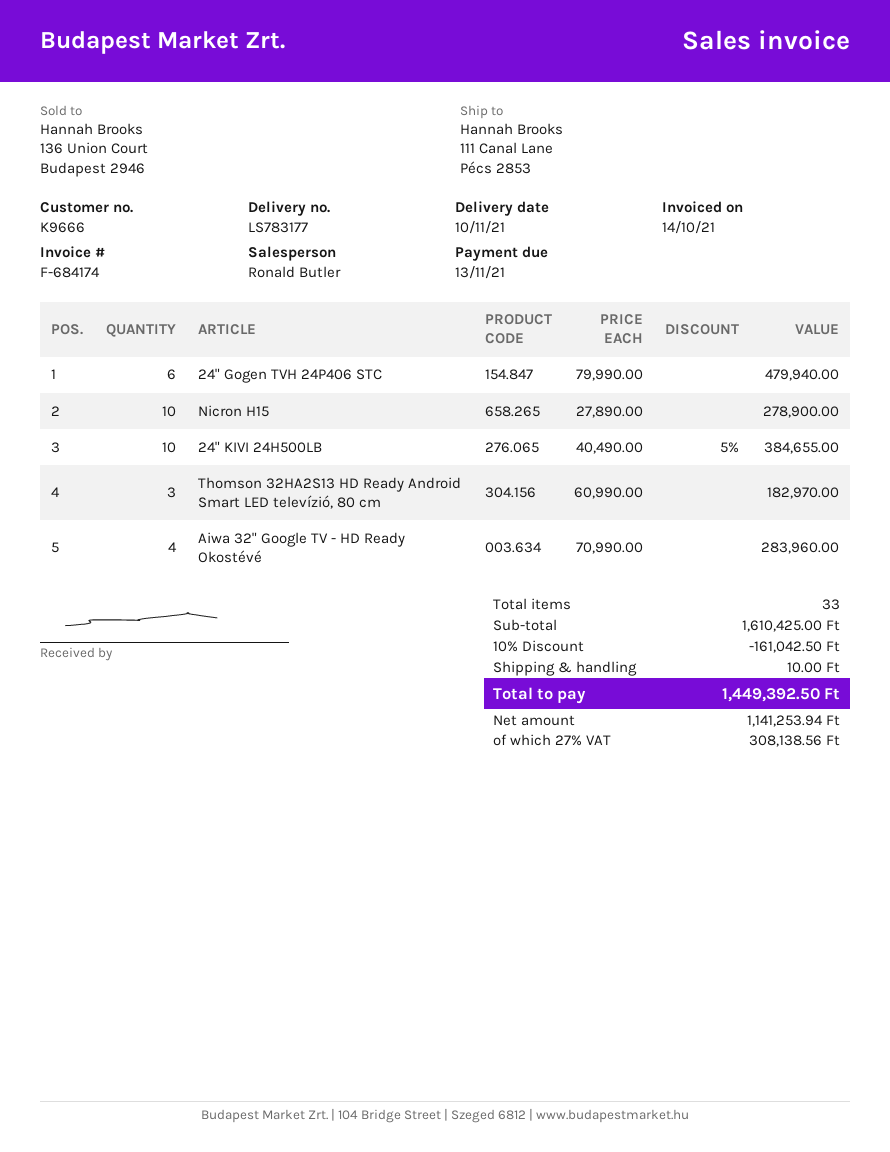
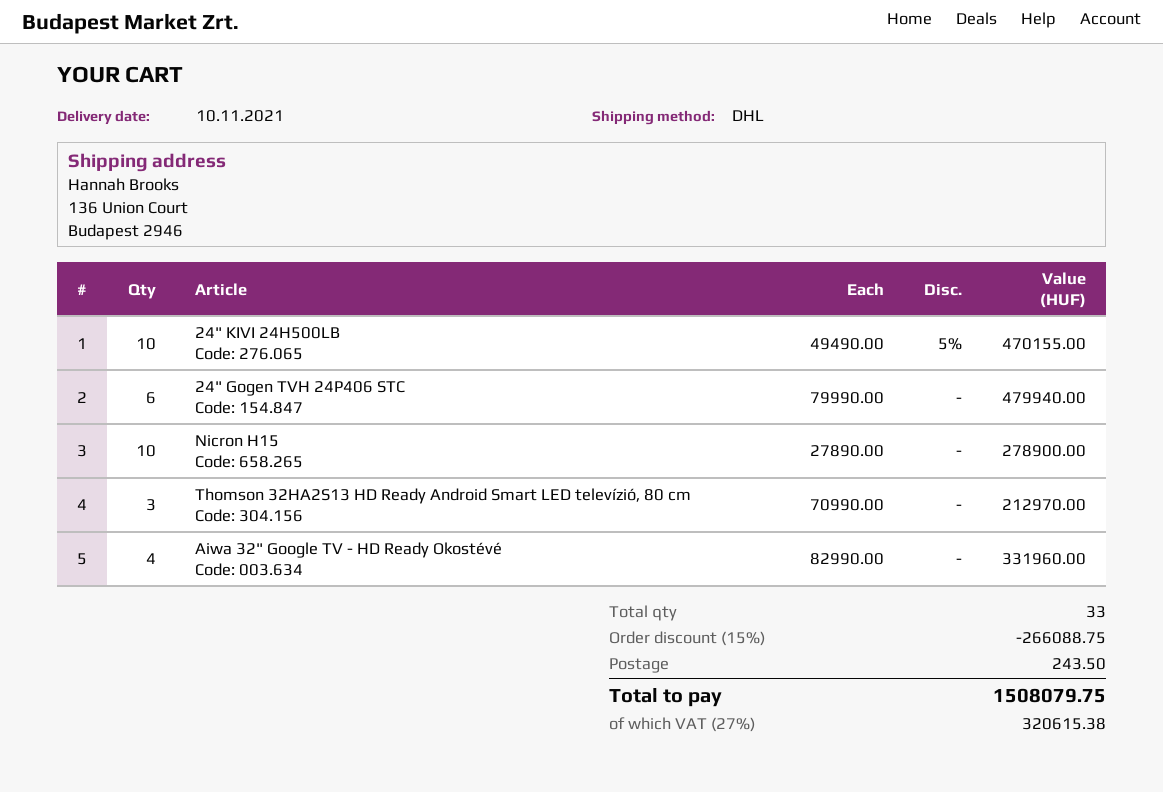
ship to: 111 Canal Lane, Pécs 2853 -> 136 Union Court, Budapest 2946
24" KIVI 24H500LB: 10 x 40490.00 - 5% = 384655.00 -> 10 x 49490.00 - 5% = 470155.00
Thomson 32HA2S13 HD Ready Android Smart LED televízió, 80 cm: 3 x 60990.00 = 182970.00 -> 3 x 70990.00 = 212970.00
Aiwa 32" Google TV - HD Ready Okostévé: 4 x 70990.00 = 283960.00 -> 4 x 82990.00 = 331960.00
discount: 10% = 161042.50 -> 15% = 266088.75
shipping: 10.00 -> 243.50
tax: 27% = 308138.56 -> 27% = 320615.38
total: 1449392.50 -> 1508079.75

